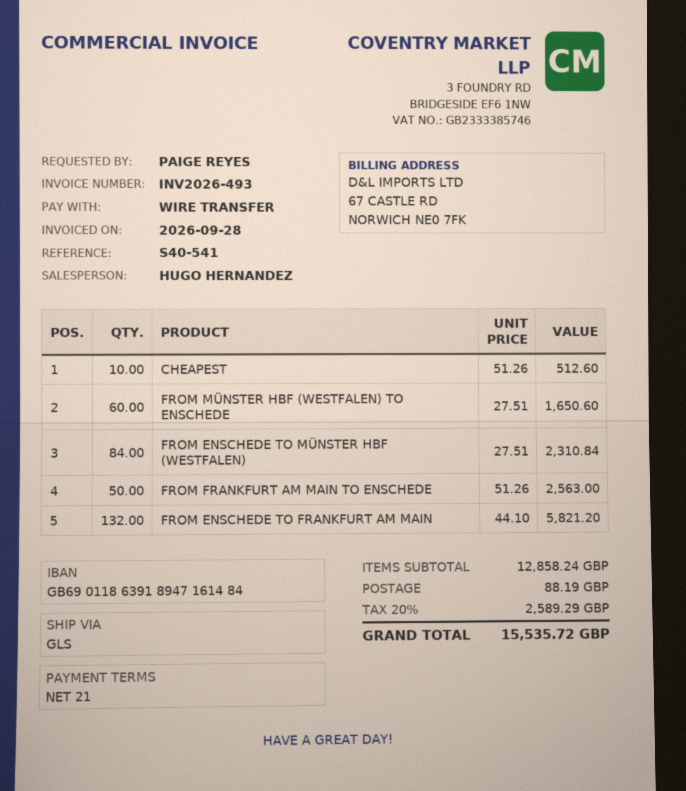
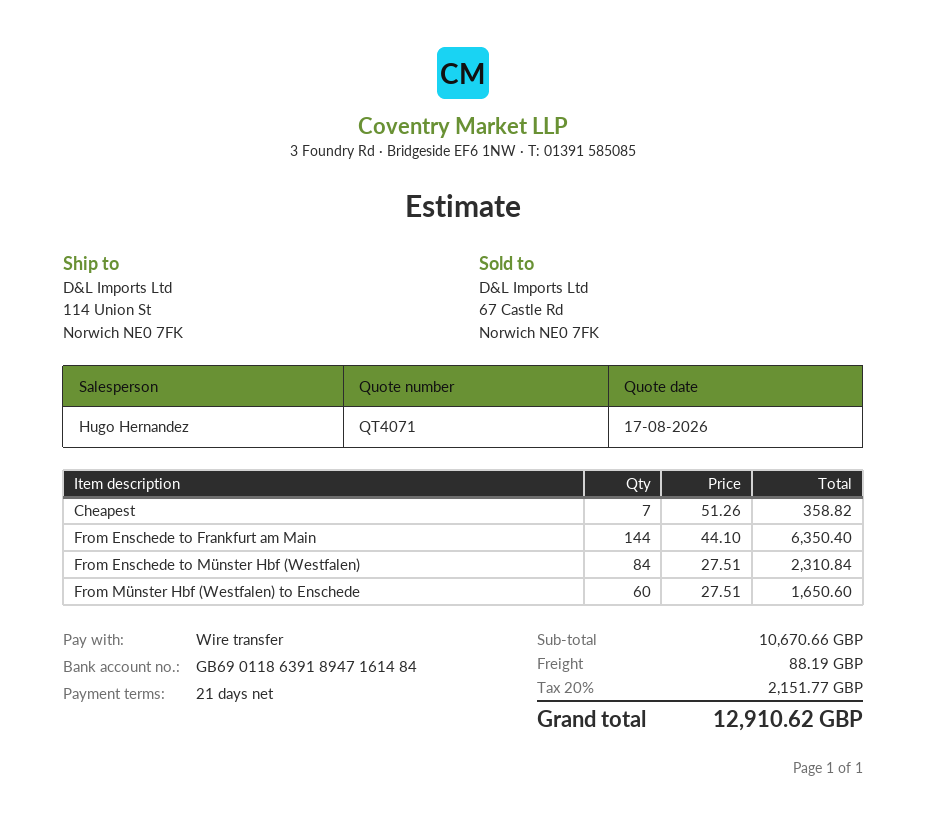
CHEAPEST: 10 x 51.26 = 512.60 -> 7 x 51.26 = 358.82
FROM FRANKFURT AM MAIN TO ENSCHEDE: 50 x 51.26 = 2563.00 -> none
FROM ENSCHEDE TO FRANKFURT AM MAIN: 132 x 44.10 = 5821.20 -> 144 x 44.10 = 6350.40
subtotal: 12858.24 -> 10670.66
tax: 20% = 2589.29 -> 20% = 2151.77
total: 15535.72 -> 12910.62

